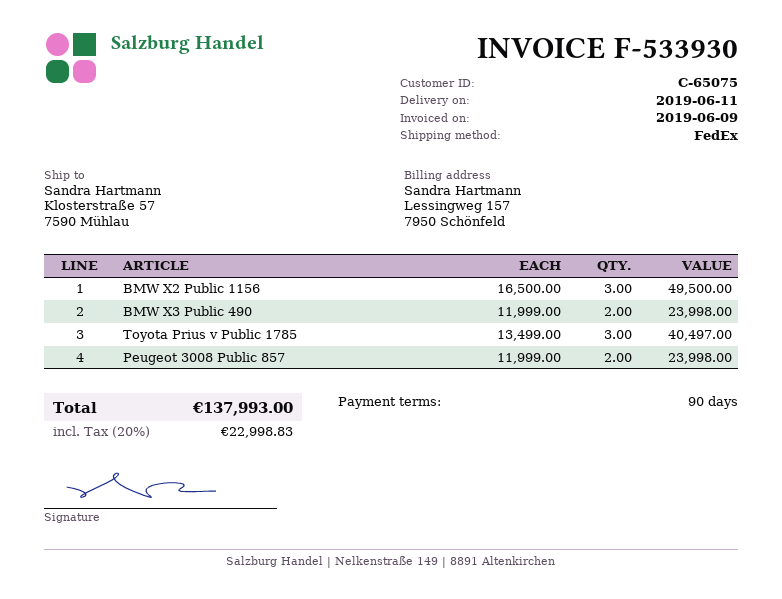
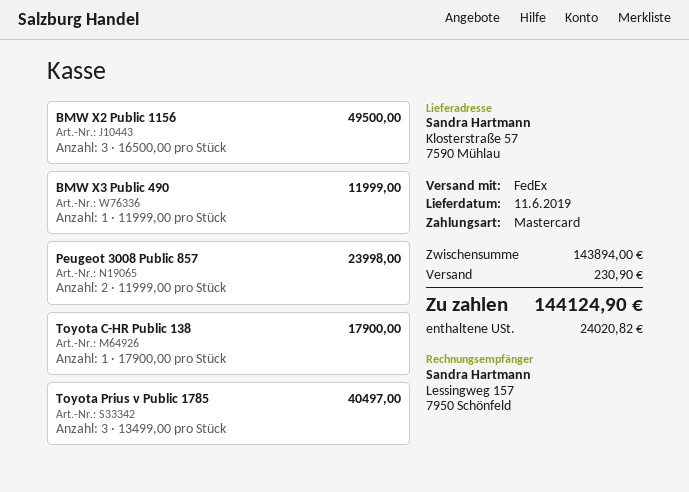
BMW X3 Public 490: 2 x 11999.00 = 23998.00 -> 1 x 11999.00 = 11999.00
Toyota C-HR Public 138: none -> 1 x 17900.00 = 17900.00
shipping: none -> 230.90
tax: 22998.83 -> 24020.82
total: 137993.00 -> 144124.90

